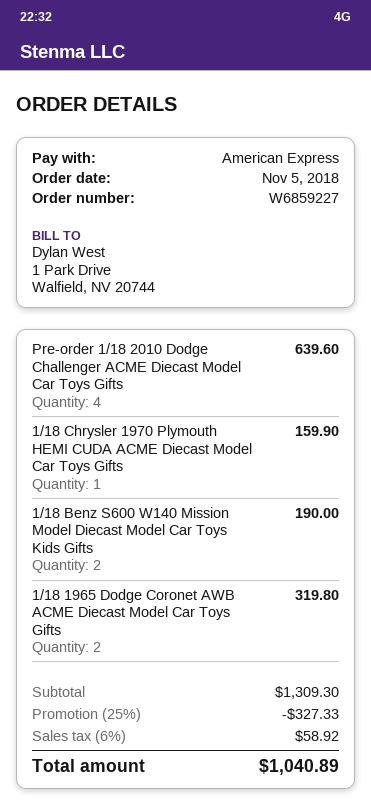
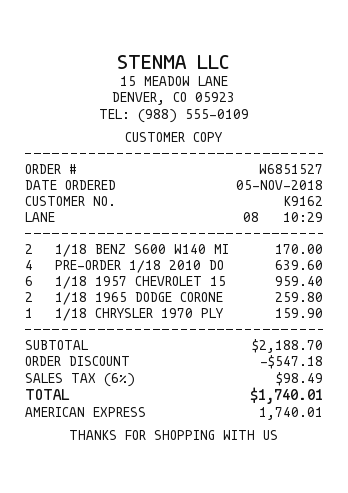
order number: W6859227 -> W6851527
1/18 Benz S600 W140 Mission Model Diecast Model Car Toys Kids Gifts: 2 for 190.00 -> 2 for 170.00
1/18 1965 Dodge Coronet AWB ACME Diecast Model Car Toys Gifts: 2 for 319.80 -> 2 for 259.80
1/18 1957 CHEVROLET 15: none -> 6 for 959.40
subtotal: 1309.30 -> 2188.70
discount: 327.33 -> 547.18
tax: 6% = 58.92 -> 6% = 98.49
total: 1040.89 -> 1740.01

